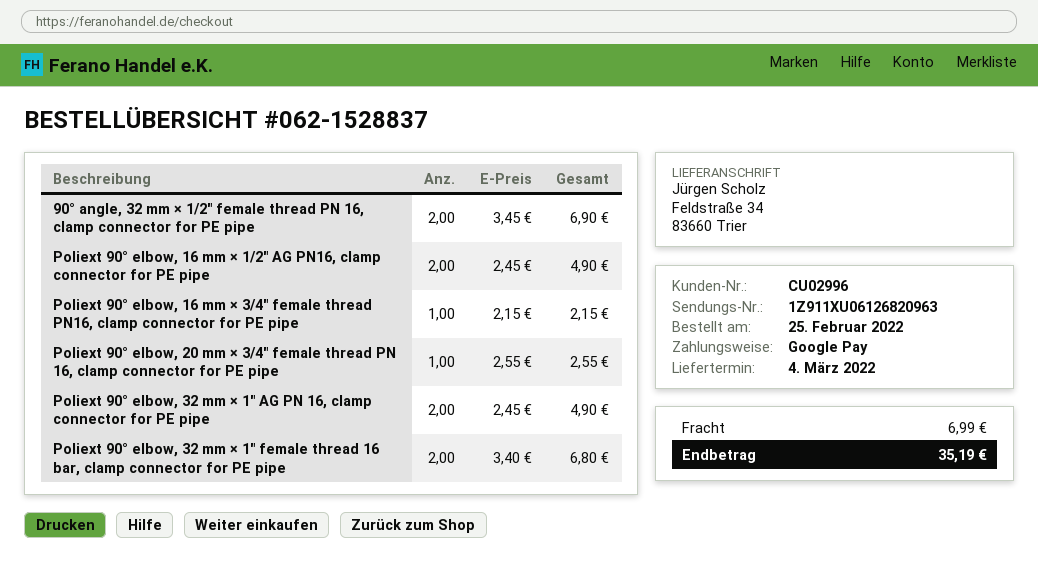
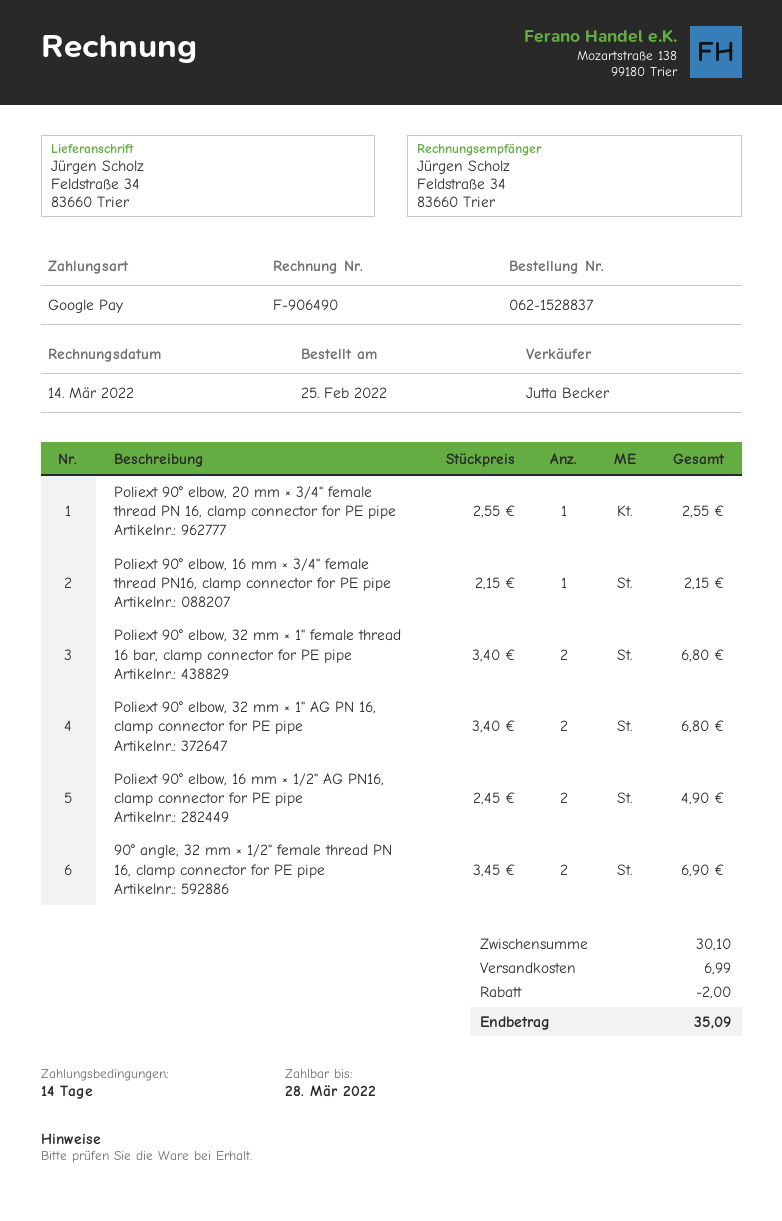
Poliext 90° elbow, 32 mm × 1" AG PN 16, clamp connector for PE pipe: 2 x 2.45 = 4.90 -> 2 x 3.40 = 6.80
discount: none -> 2.00
total: 35.19 -> 35.09

